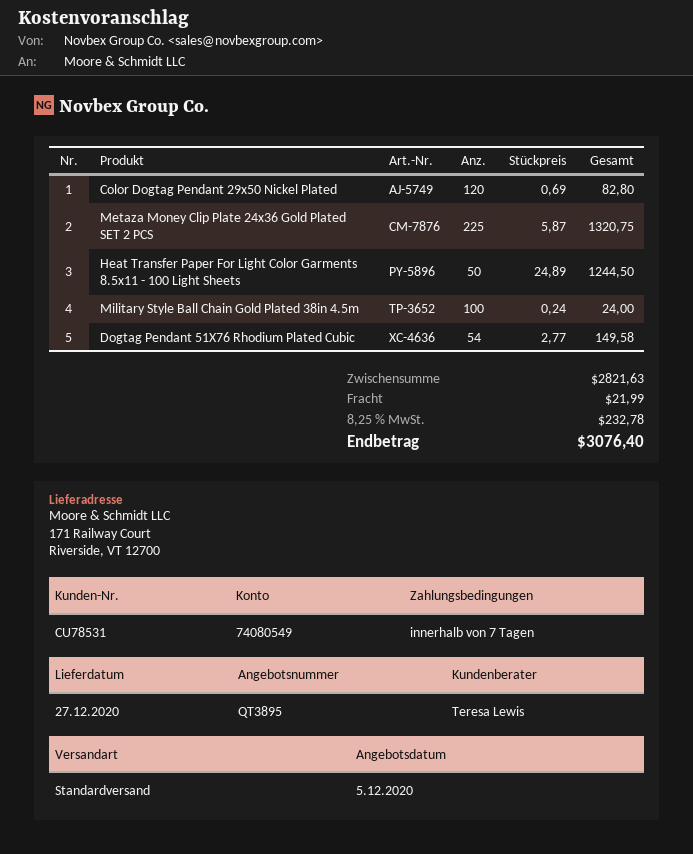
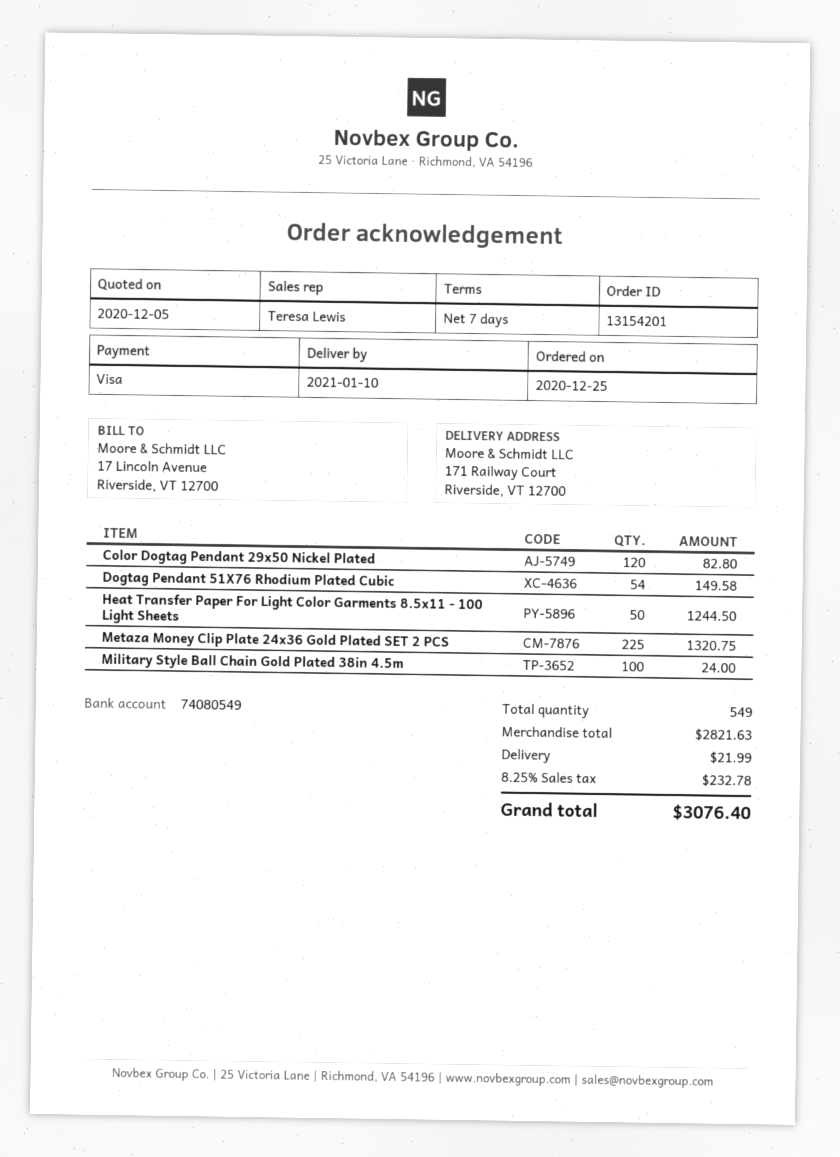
delivery date: 2020-12-27 -> 2021-01-10

